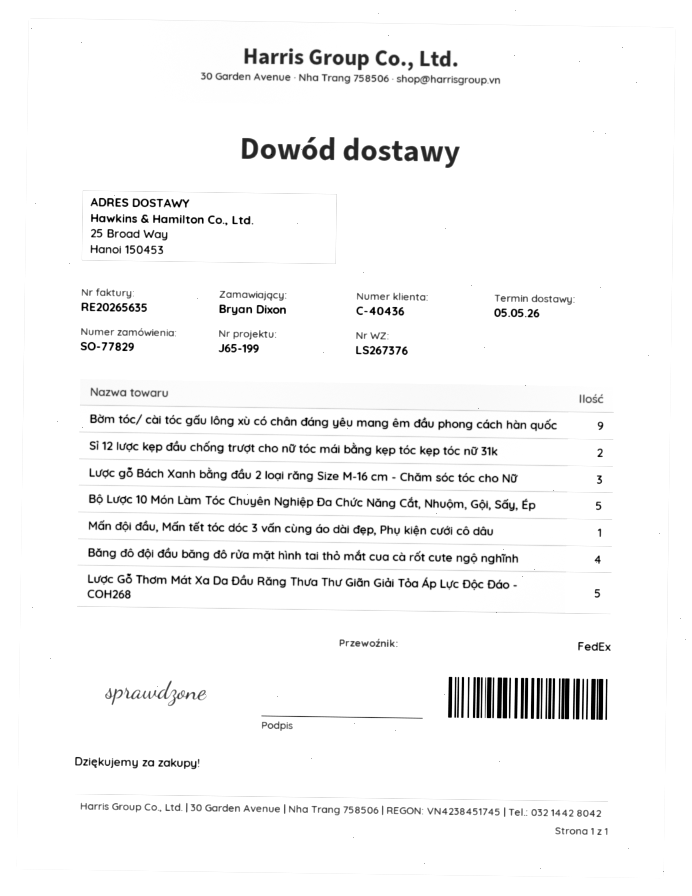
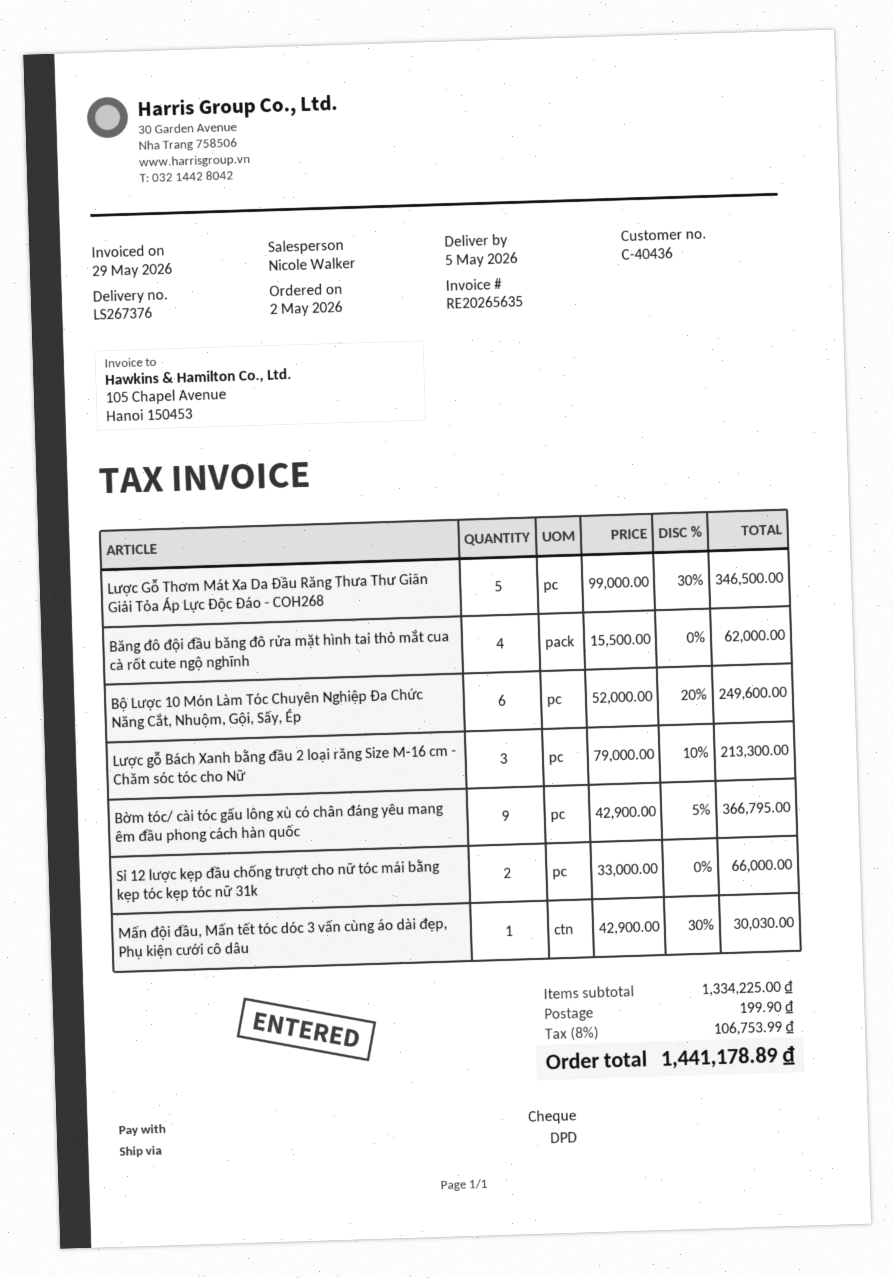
shipping method: FedEx -> DPD
Bộ Lược 10 Món Làm Tóc Chuyên Nghiệp Đa Chức Năng Cắt, Nhuộm, Gội, Sấy, Ép: 5 -> 6

